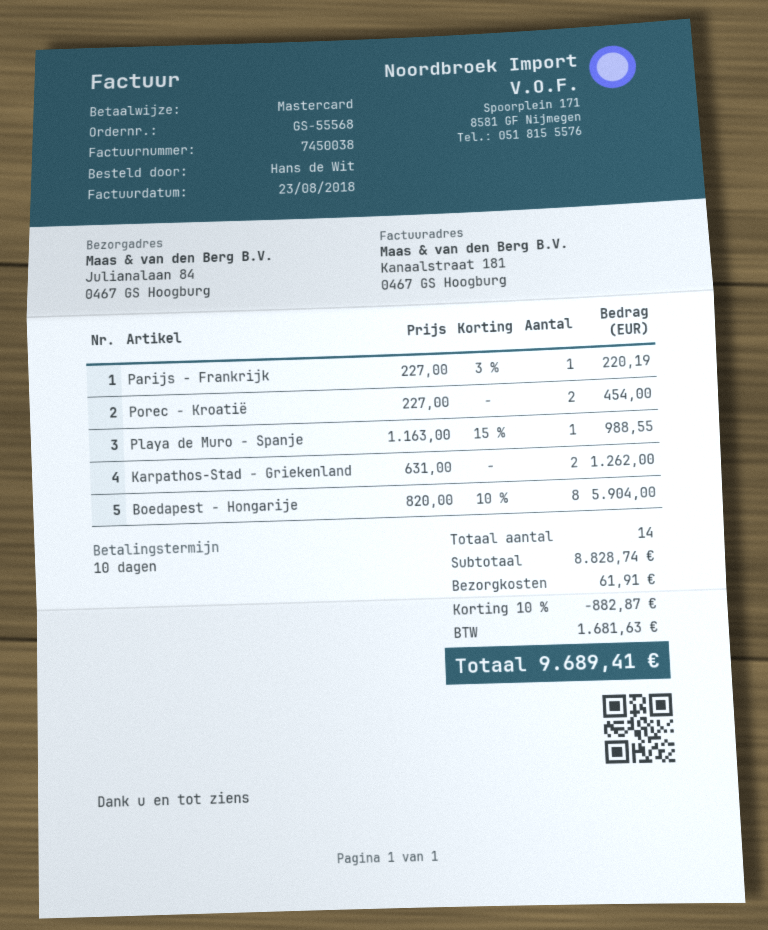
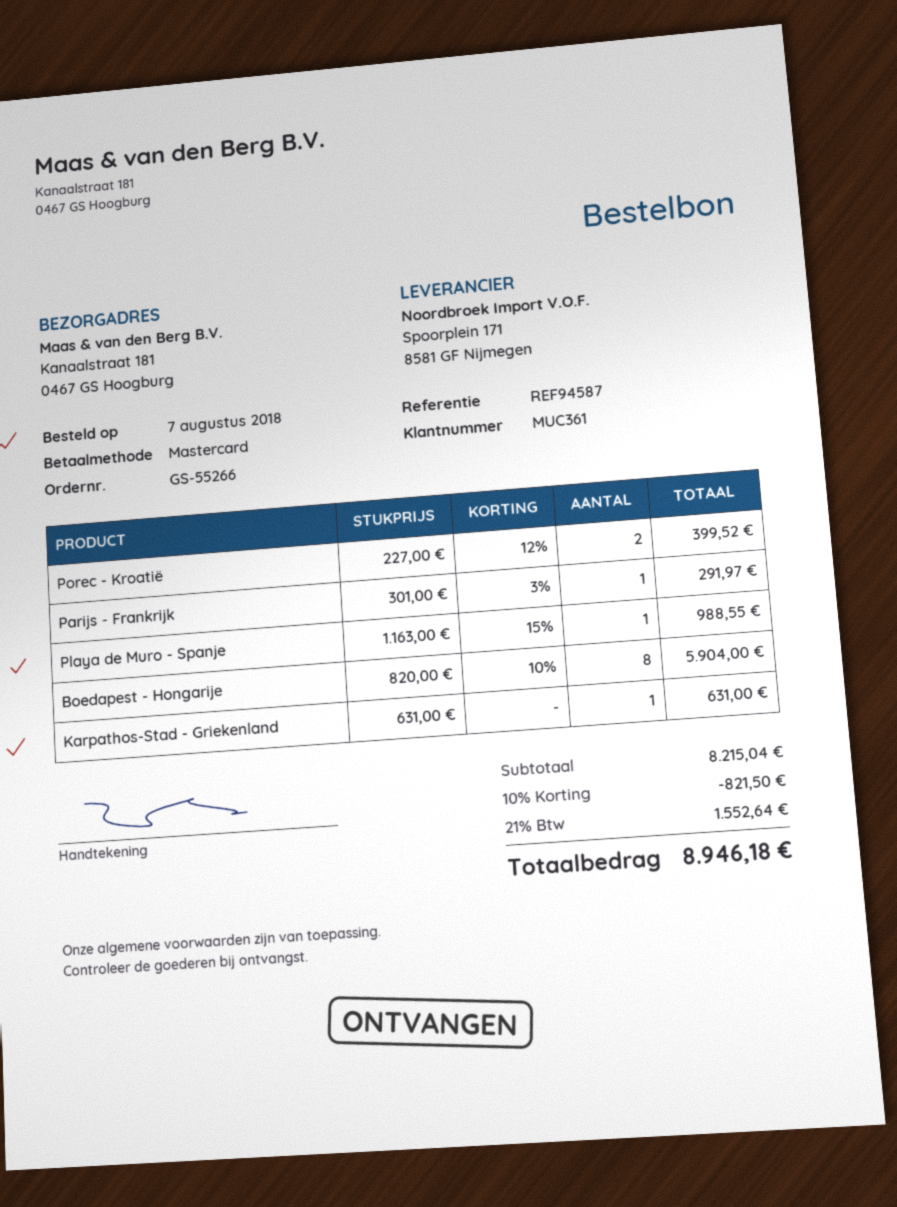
order number: GS-55568 -> GS-55266
ship to: Julianalaan 84, 0467 GS Hoogburg -> Kanaalstraat 181, 0467 GS Hoogburg
Parijs - Frankrijk: 1 x 227.00 - 3% = 220.19 -> 1 x 301.00 - 3% = 291.97
Porec - Kroatië: 2 x 227.00 = 454.00 -> 2 x 227.00 - 12% = 399.52
Karpathos-Stad - Griekenland: 2 x 631.00 = 1262.00 -> 1 x 631.00 = 631.00
subtotal: 8828.74 -> 8215.04
discount: 10% = 882.87 -> 10% = 821.50
shipping: 61.91 -> none
tax: 1681.63 -> 1552.64
total: 9689.41 -> 8946.18

